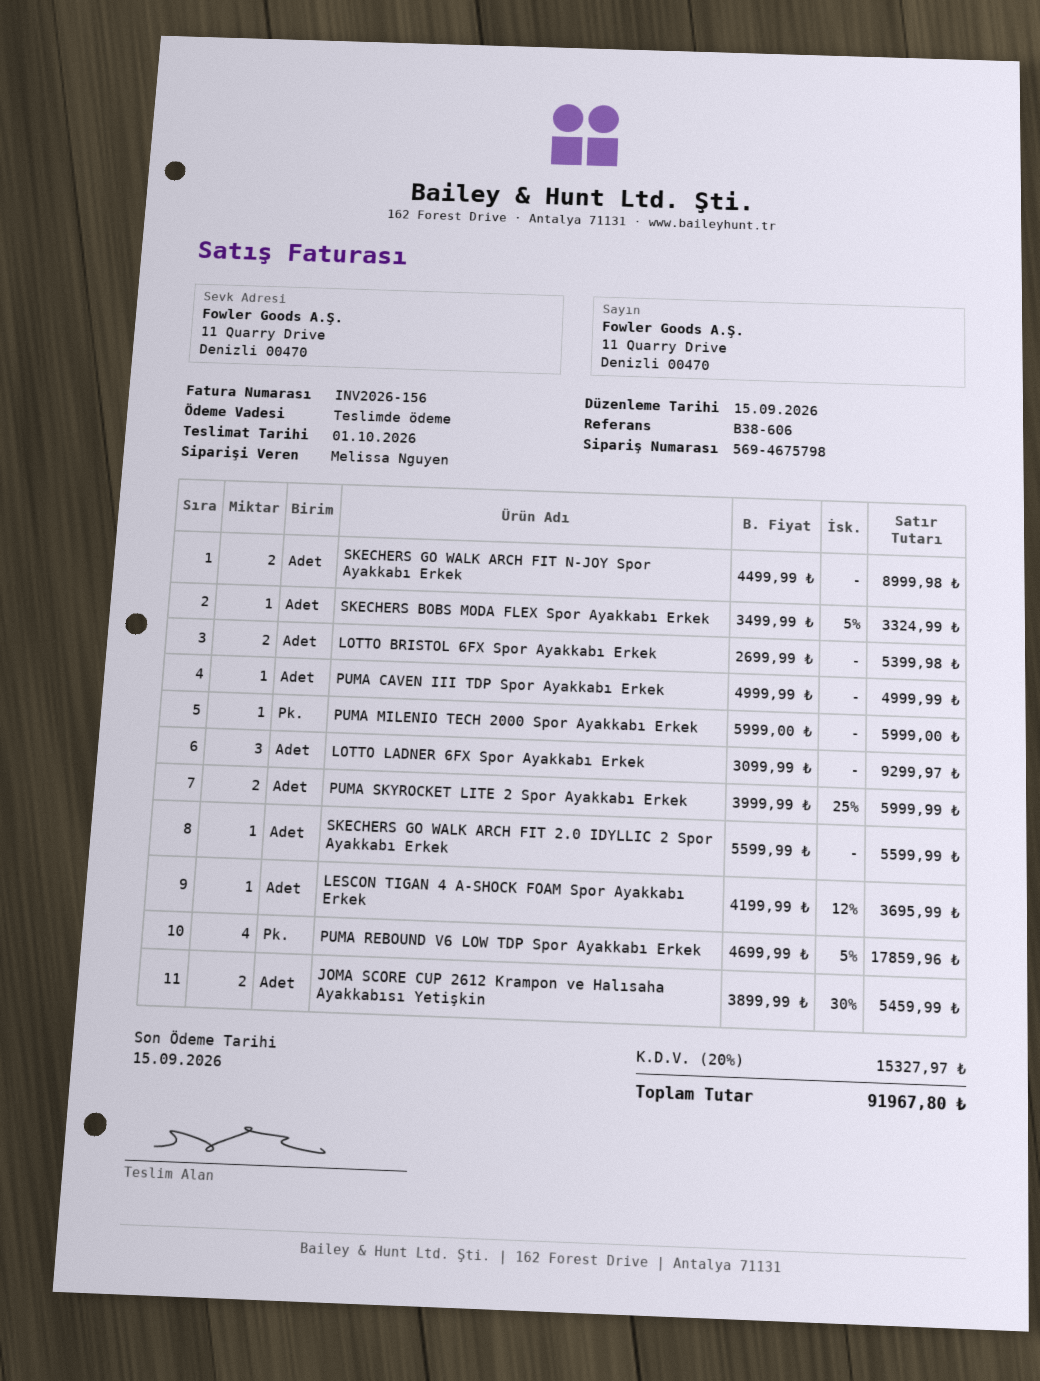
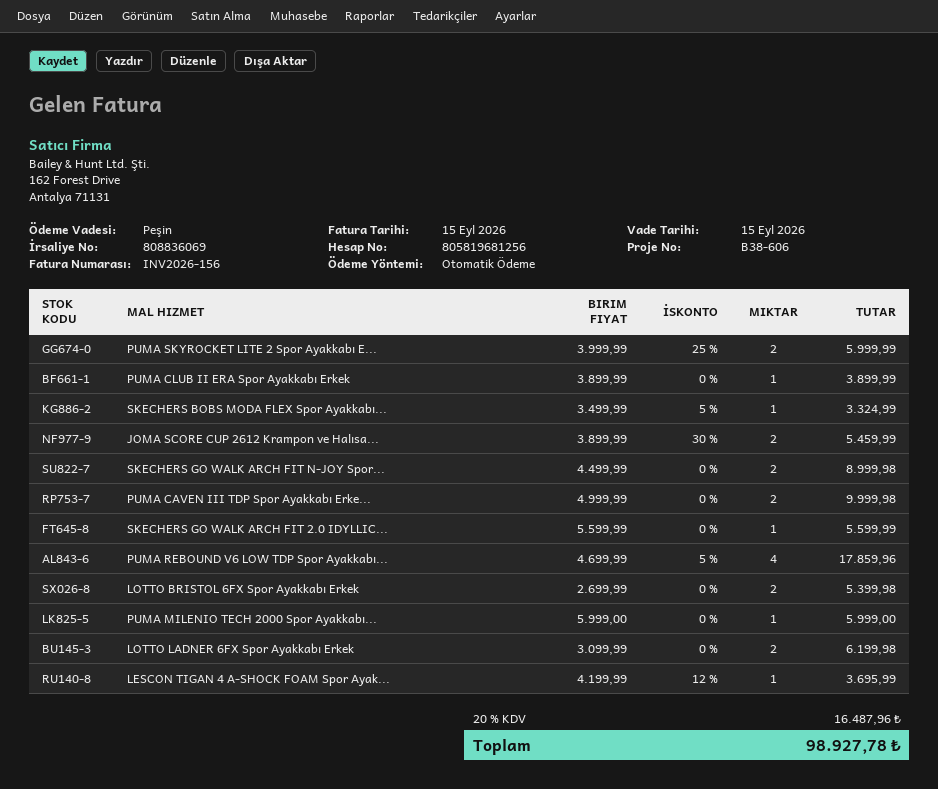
PUMA CAVEN III TDP Spor Ayakkabı Erkek: 1 x 4999.99 = 4999.99 -> 2 x 4999.99 = 9999.98
LOTTO LADNER 6FX Spor Ayakkabı Erkek: 3 x 3099.99 = 9299.97 -> 2 x 3099.99 = 6199.98
PUMA CLUB II ERA Spor Ayakkabı Erkek: none -> 1 x 3899.99 = 3899.99
tax: 20% = 15327.97 -> 20% = 16487.96
total: 91967.80 -> 98927.78

